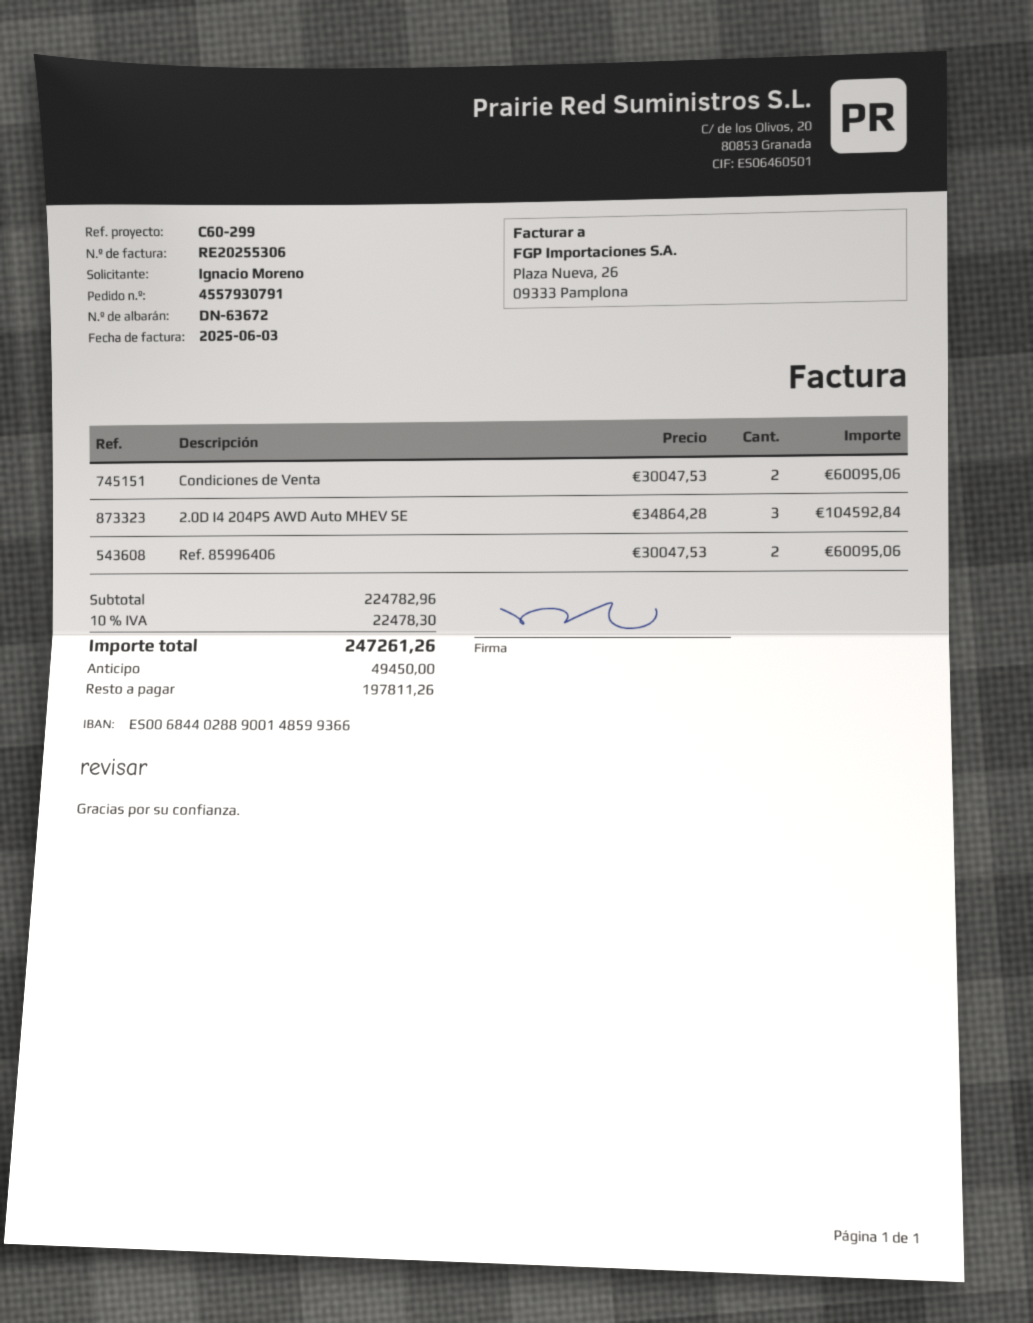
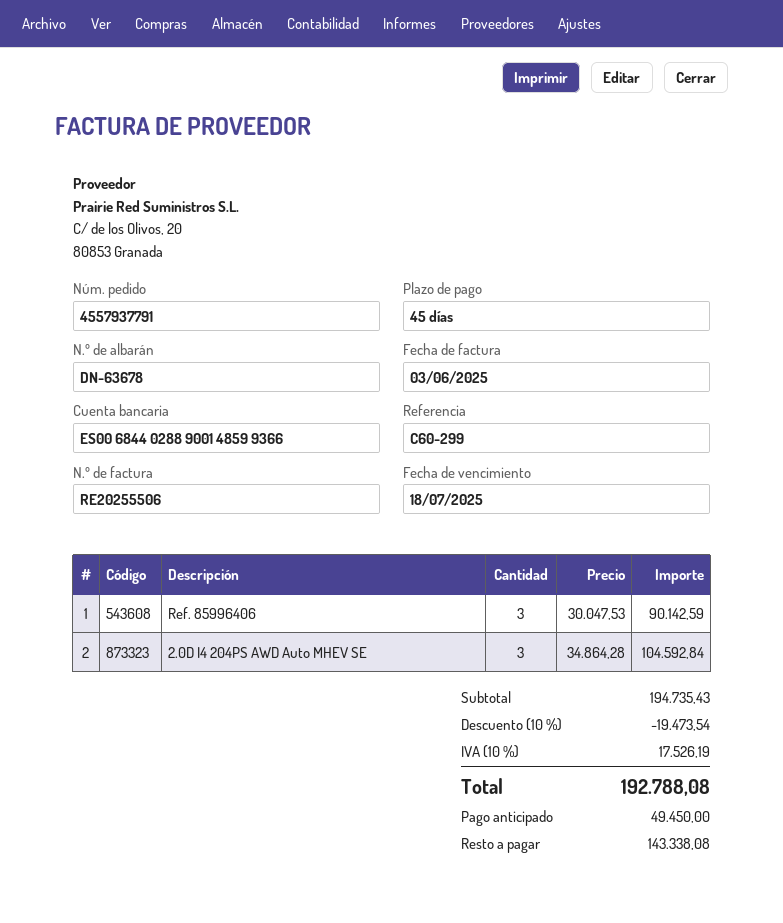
order number: 4557930791 -> 4557937791
delivery note number: DN-63672 -> DN-63678
invoice number: RE20255306 -> RE20255506
Condiciones de Venta: 2 x 30047.53 = 60095.06 -> none
Ref. 85996406: 2 x 30047.53 = 60095.06 -> 3 x 30047.53 = 90142.59
subtotal: 224782.96 -> 194735.43
discount: none -> 10% = 19473.54
tax: 10% = 22478.30 -> 10% = 17526.19
total: 247261.26 -> 192788.08
balance: 197811.26 -> 143338.08

